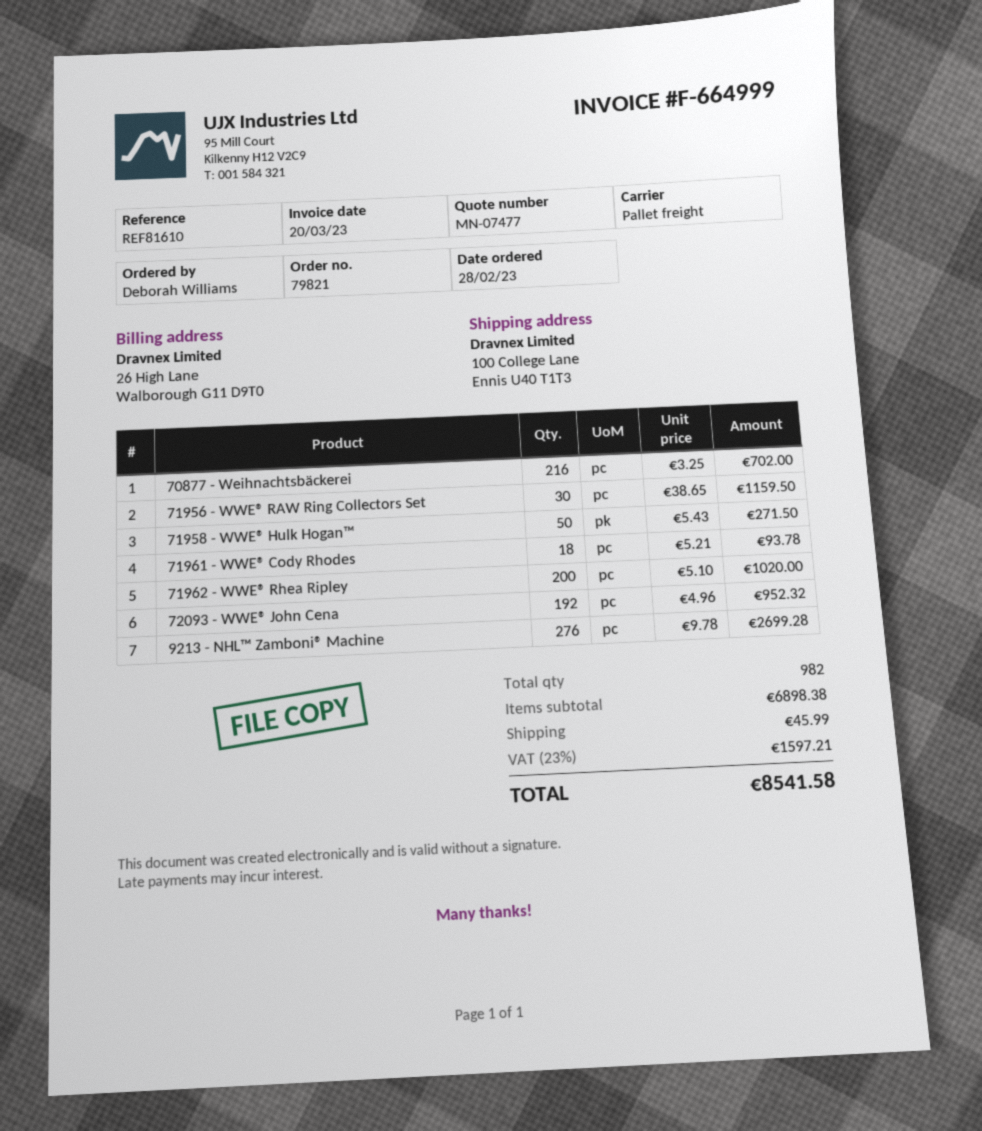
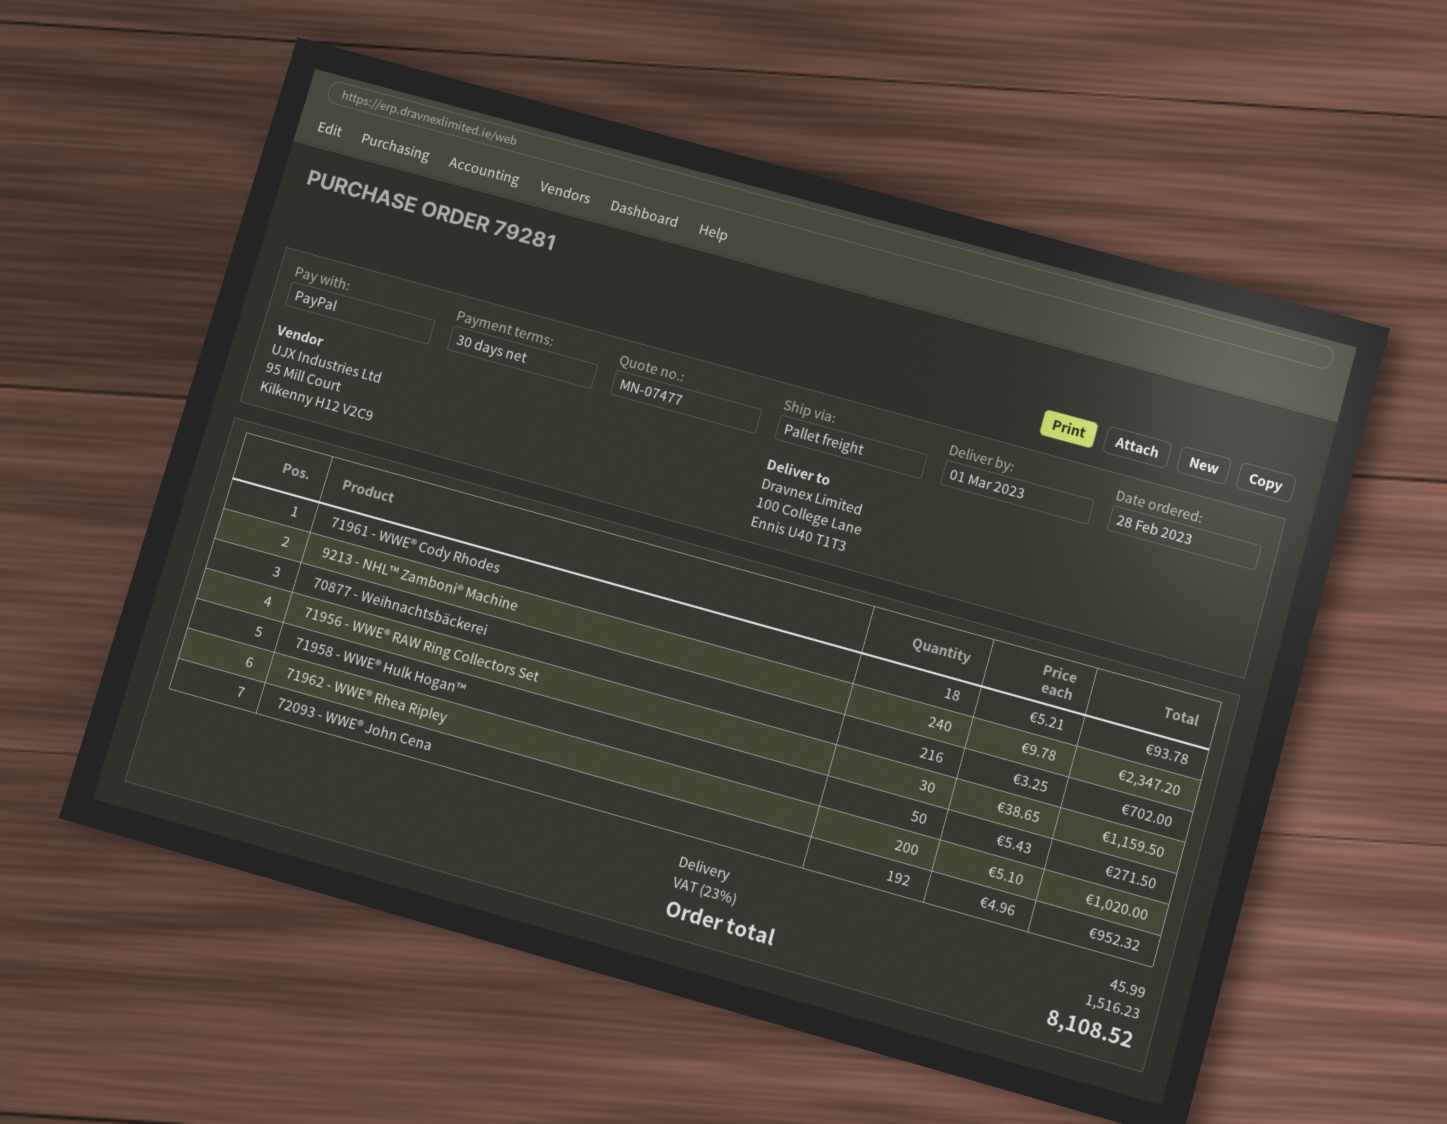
order number: 79821 -> 79281
9213 - NHL™ Zamboni® Machine: 276 x 9.78 = 2699.28 -> 240 x 9.78 = 2347.20
tax: 23% = 1597.21 -> 23% = 1516.23
total: 8541.58 -> 8108.52

